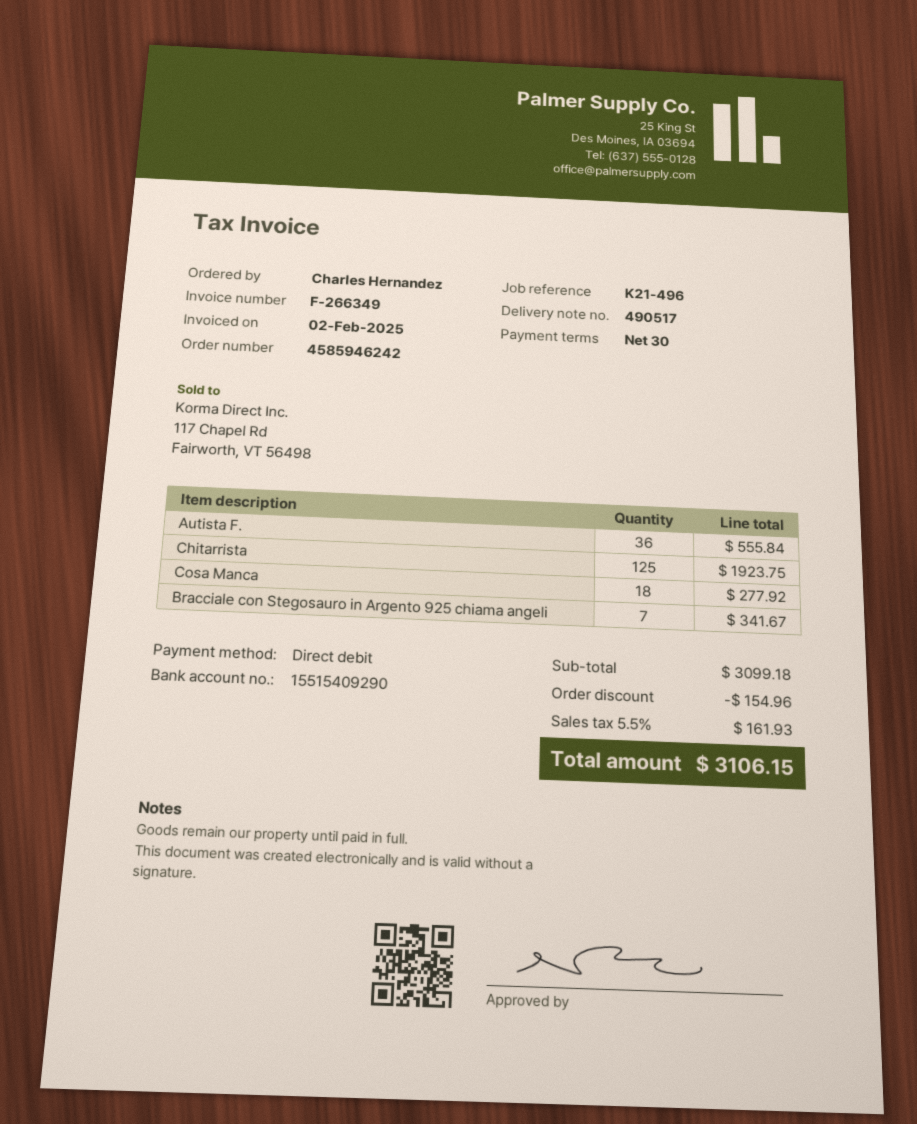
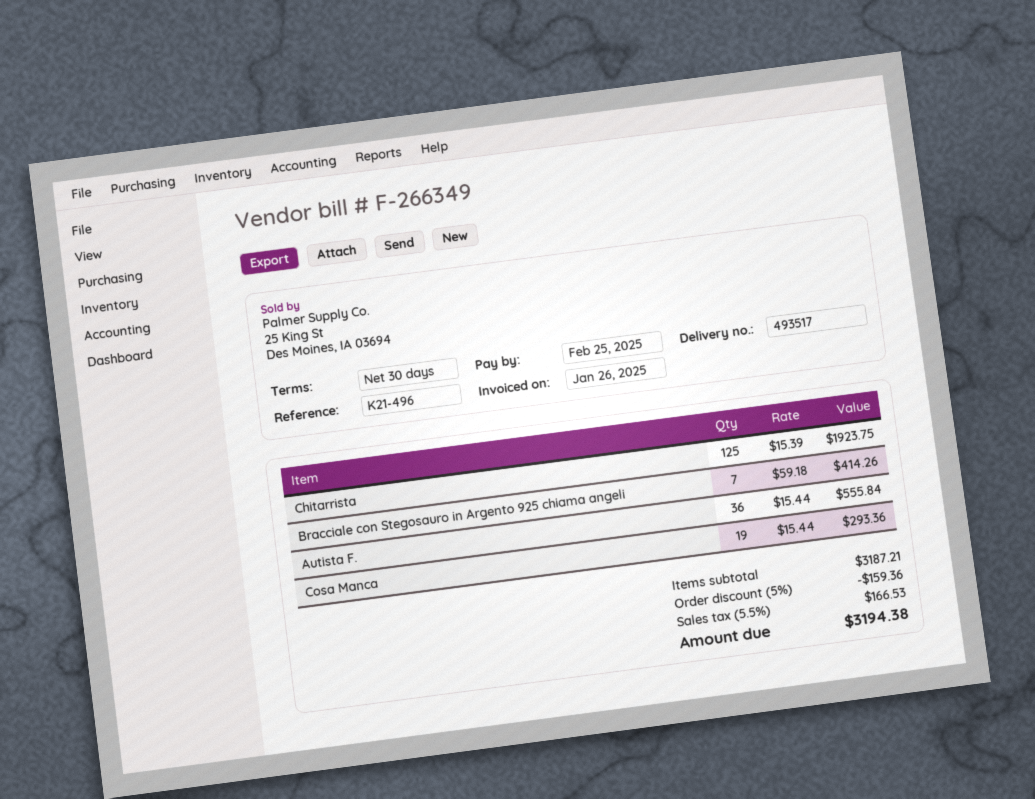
delivery note number: 490517 -> 493517
invoice date: 2025-02-02 -> 2025-01-26
Cosa Manca: 18 for 277.92 -> 19 for 293.36
Bracciale con Stegosauro in Argento 925 chiama angeli: 7 for 341.67 -> 7 for 414.26
subtotal: 3099.18 -> 3187.21
discount: 154.96 -> 159.36
tax: 5.5% = 161.93 -> 5.5% = 166.53
total: 3106.15 -> 3194.38

